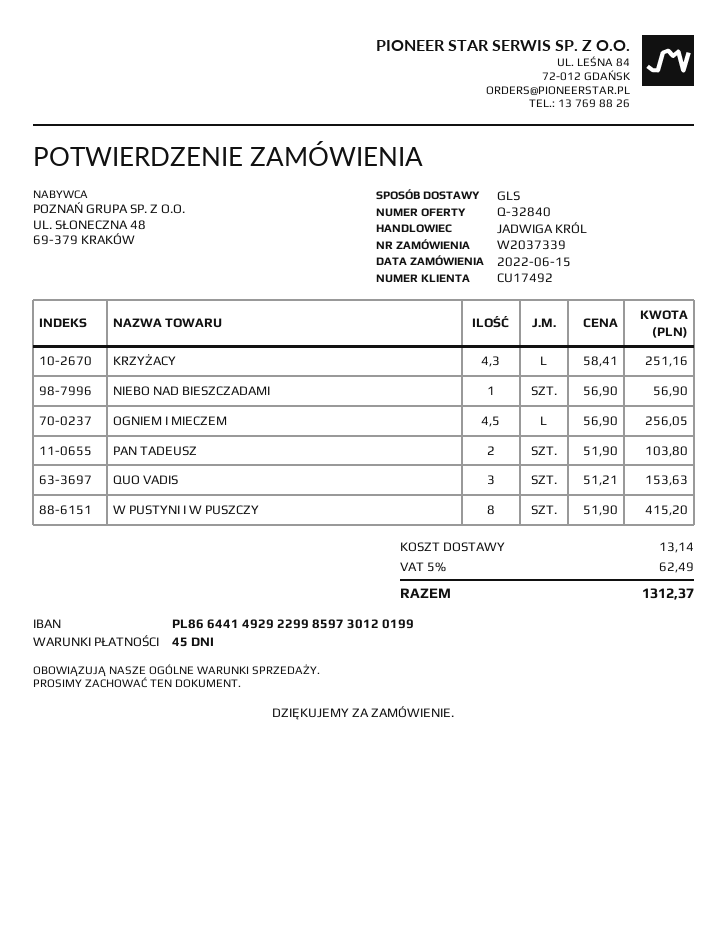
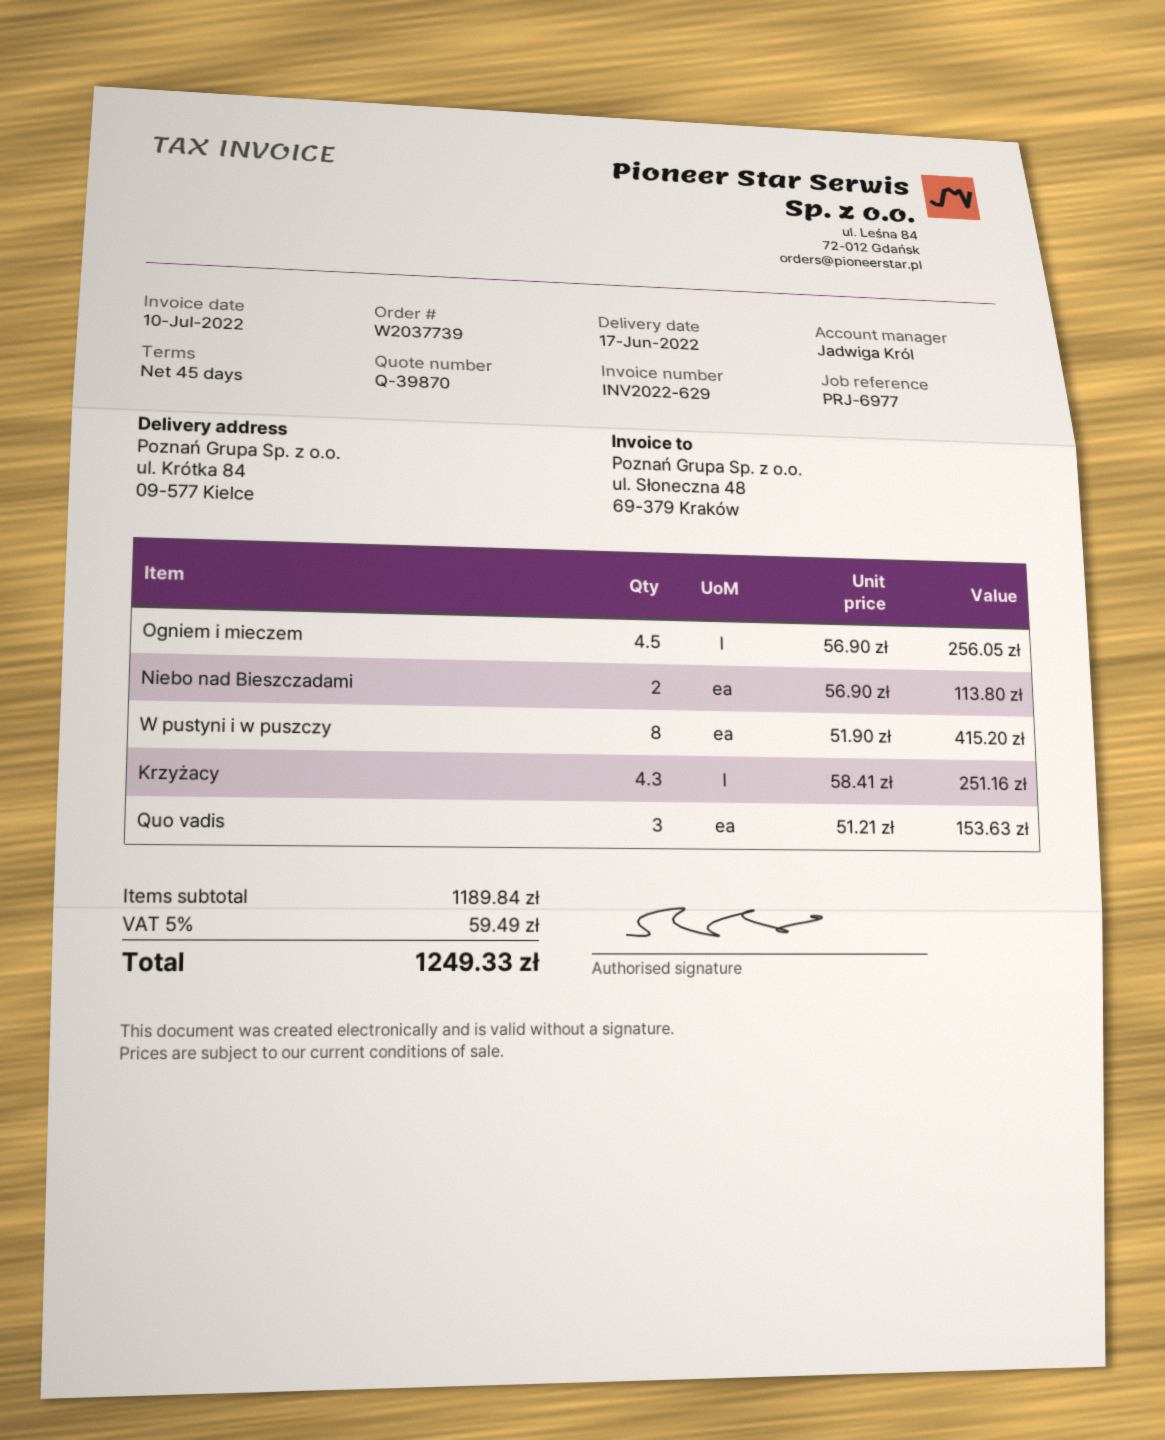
quote number: Q-32840 -> Q-39870
order number: W2037339 -> W2037739
NIEBO NAD BIESZCZADAMI: 1 x 56.90 = 56.90 -> 2 x 56.90 = 113.80
PAN TADEUSZ: 2 x 51.90 = 103.80 -> none
shipping: 13.14 -> none
tax: 5% = 62.49 -> 5% = 59.49
total: 1312.37 -> 1249.33

